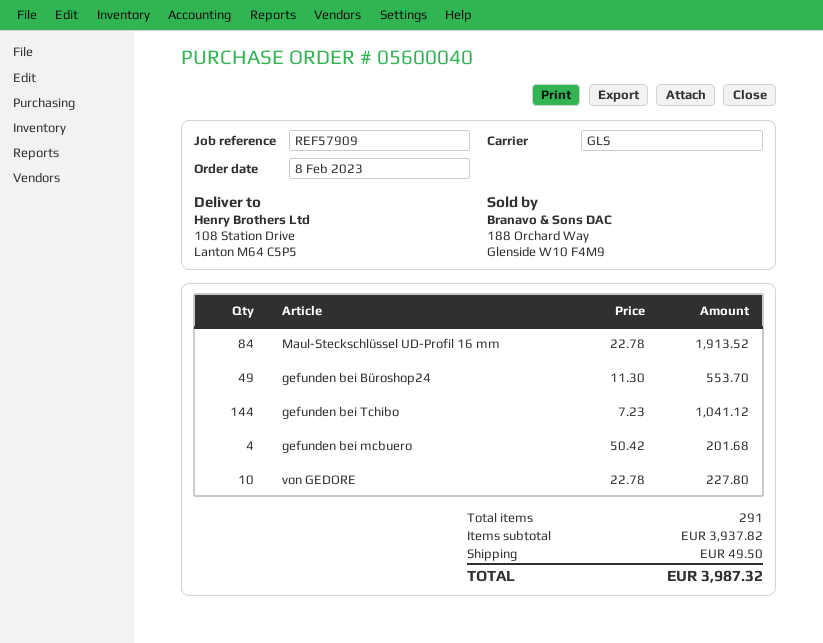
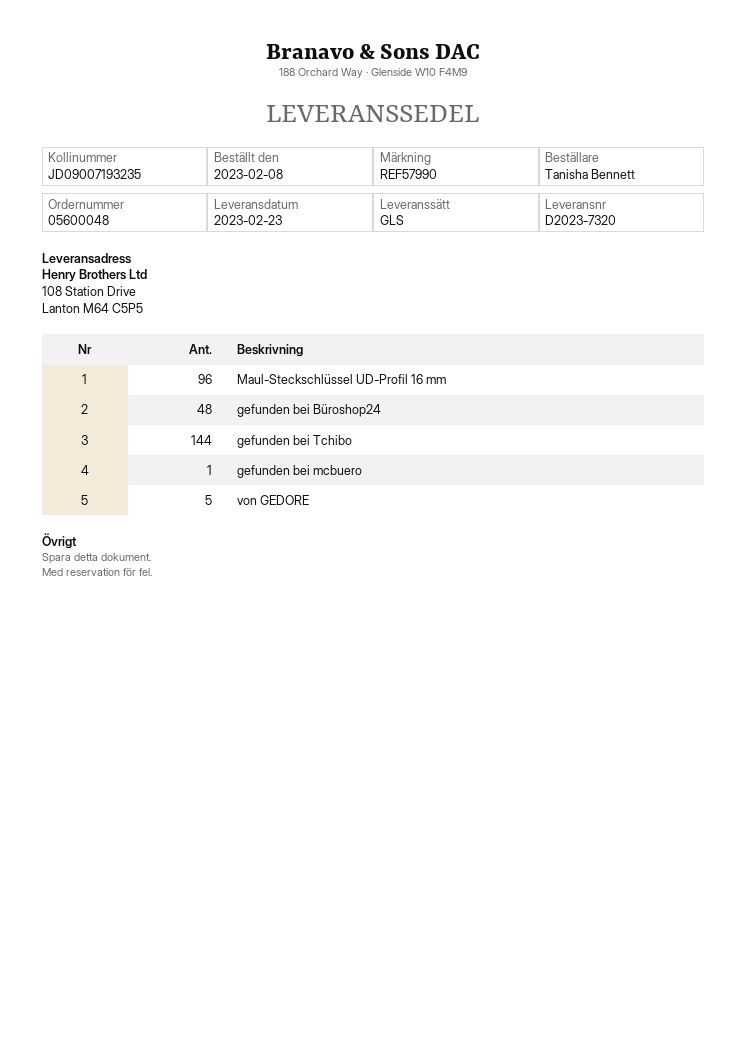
order number: 05600040 -> 05600048
reference: REF57909 -> REF57990
Maul-Steckschlüssel UD-Profil 16 mm: 84 -> 96
gefunden bei Büroshop24: 49 -> 48
gefunden bei mcbuero: 4 -> 1
von GEDORE: 10 -> 5

